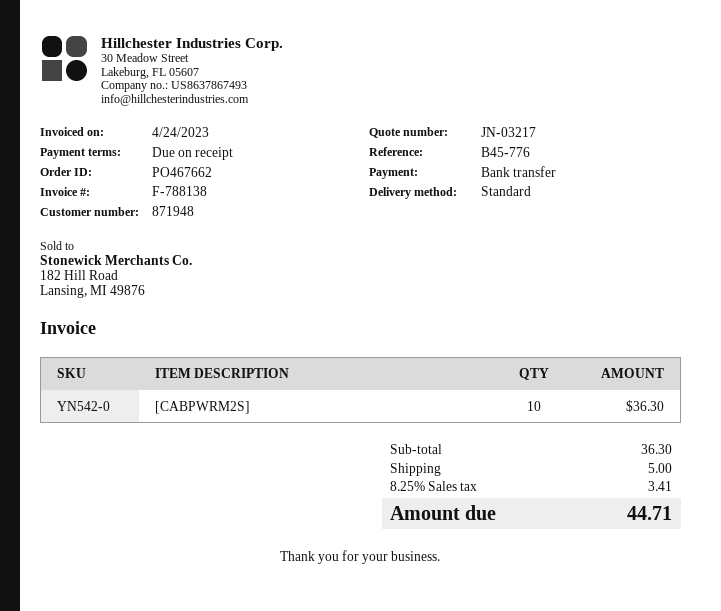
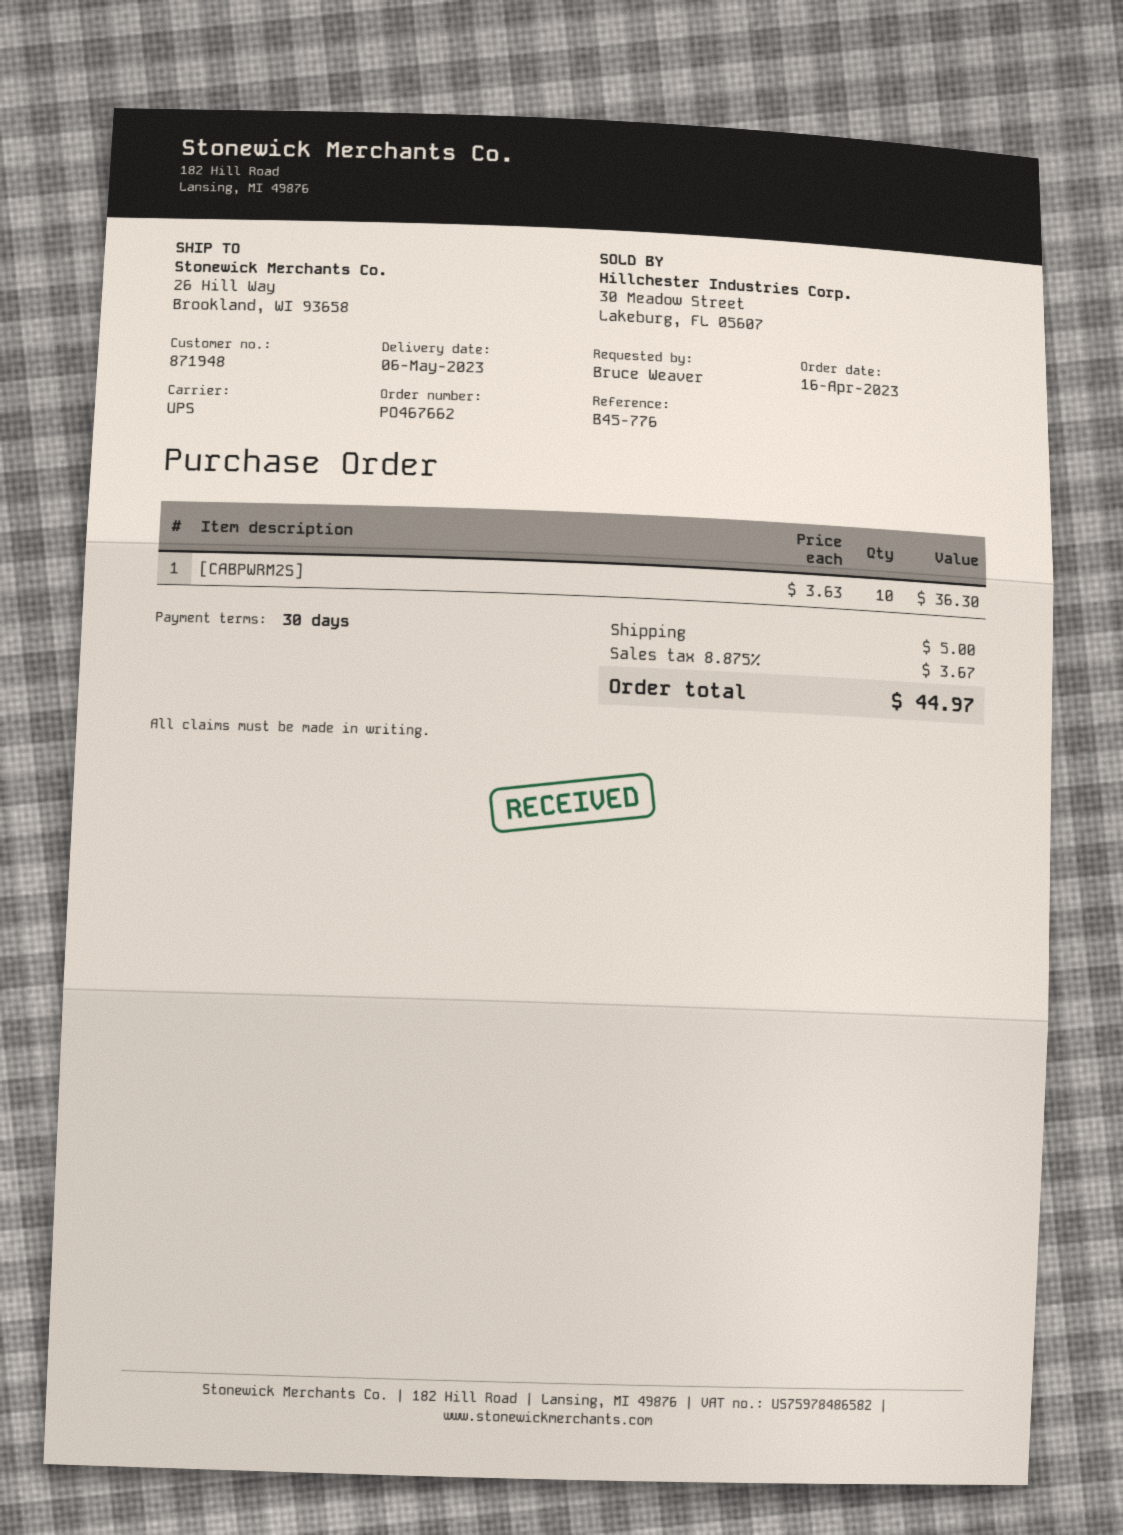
payment terms: on receipt -> 30 days
shipping method: standard -> UPS
tax: 8.25% = 3.41 -> 8.875% = 3.67
total: 44.71 -> 44.97

